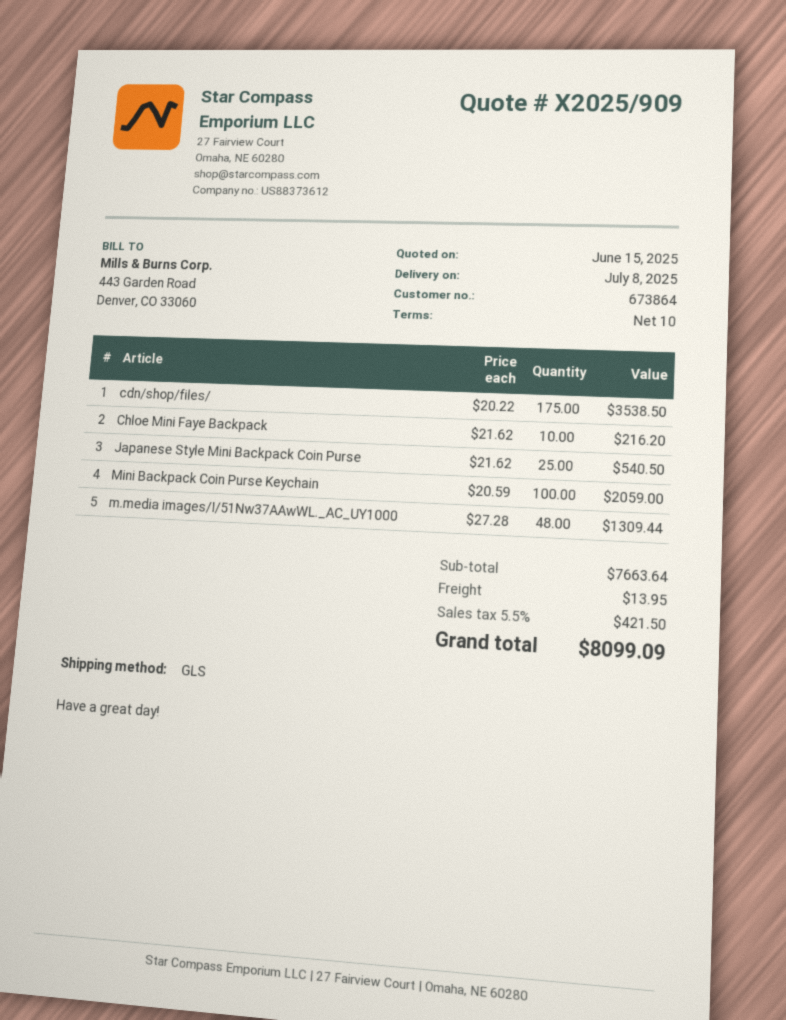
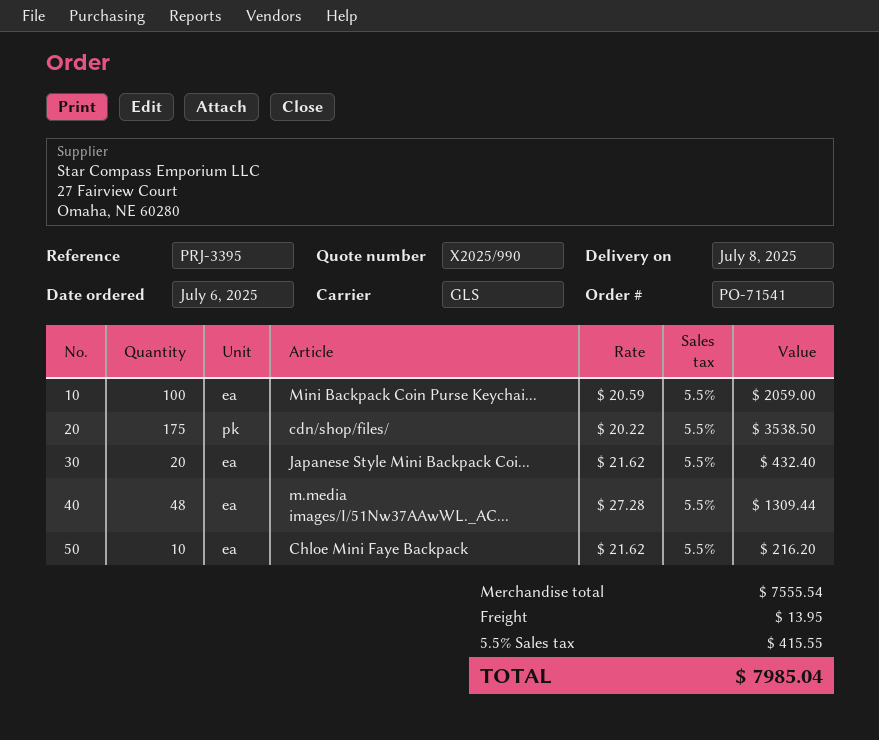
quote number: X2025/909 -> X2025/990
Japanese Style Mini Backpack Coin Purse: 25 x 21.62 = 540.50 -> 20 x 21.62 = 432.40
subtotal: 7663.64 -> 7555.54
tax: 5.5% = 421.50 -> 5.5% = 415.55
total: 8099.09 -> 7985.04

